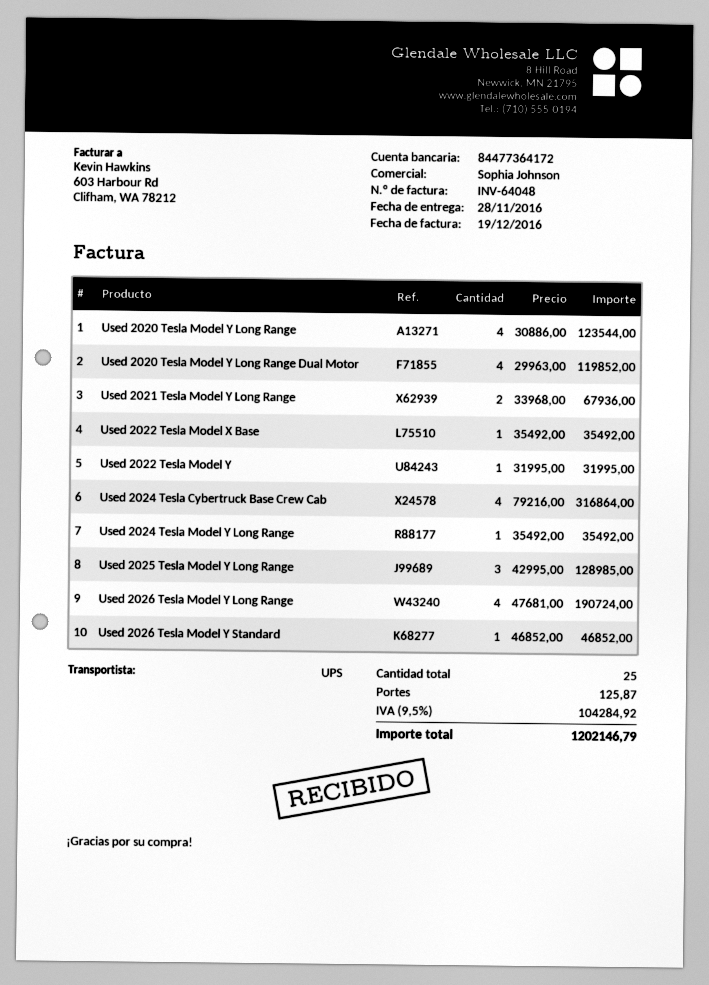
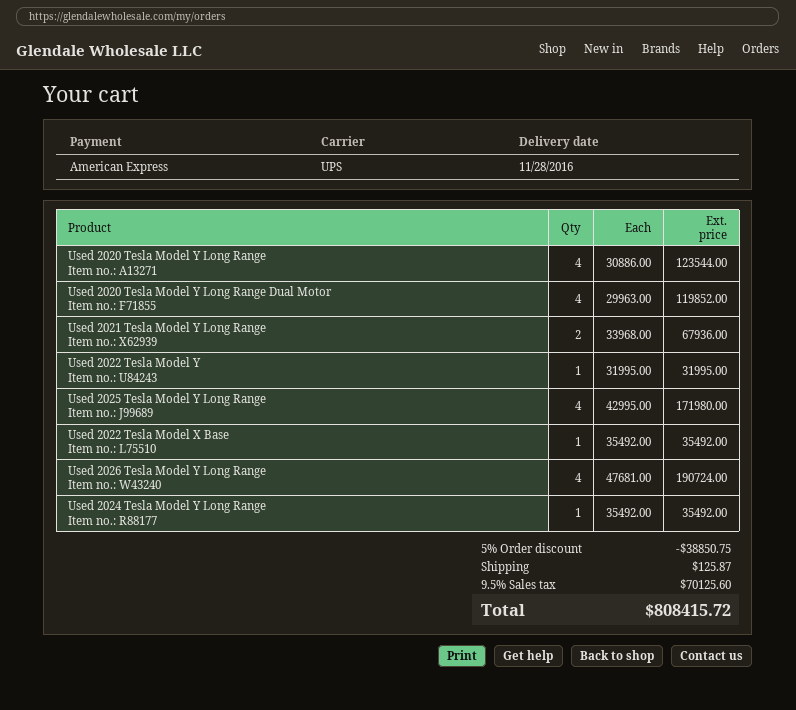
Used 2024 Tesla Cybertruck Base Crew Cab: 4 x 79216.00 = 316864.00 -> none
Used 2025 Tesla Model Y Long Range: 3 x 42995.00 = 128985.00 -> 4 x 42995.00 = 171980.00
Used 2026 Tesla Model Y Standard: 1 x 46852.00 = 46852.00 -> none
discount: none -> 5% = 38850.75
tax: 9.5% = 104284.92 -> 9.5% = 70125.60
total: 1202146.79 -> 808415.72

